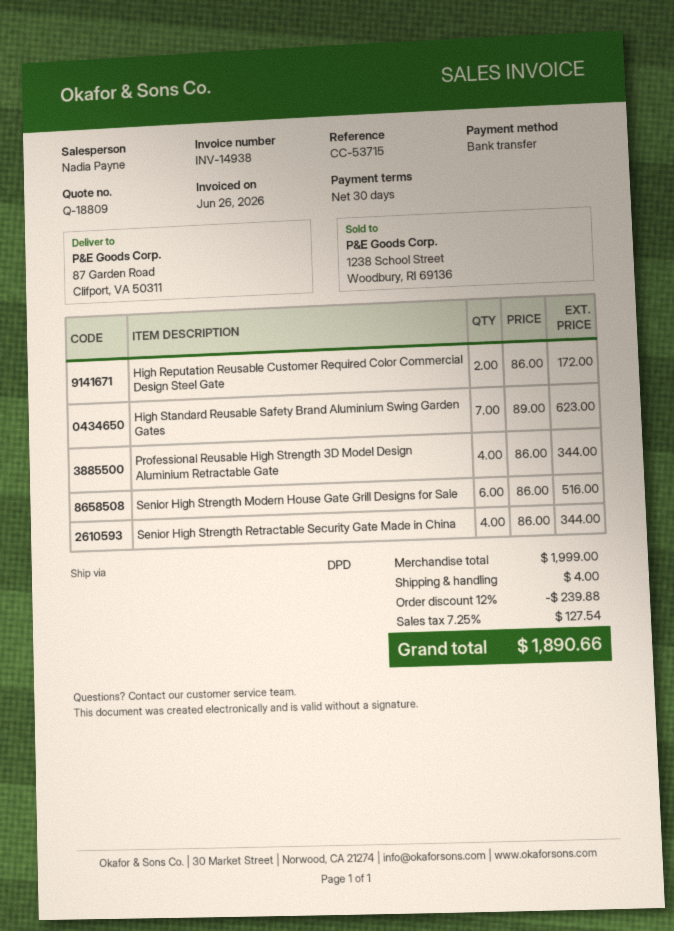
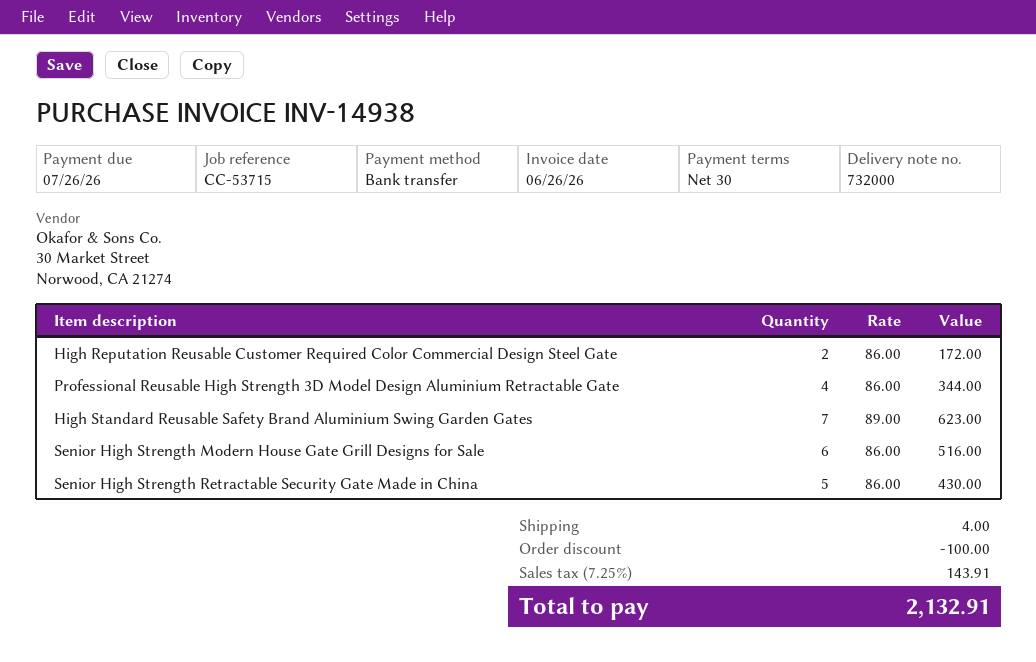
Senior High Strength Retractable Security Gate Made in China: 4 x 86.00 = 344.00 -> 5 x 86.00 = 430.00
discount: 239.88 -> 100.00
tax: 7.25% = 127.54 -> 7.25% = 143.91
total: 1890.66 -> 2132.91

